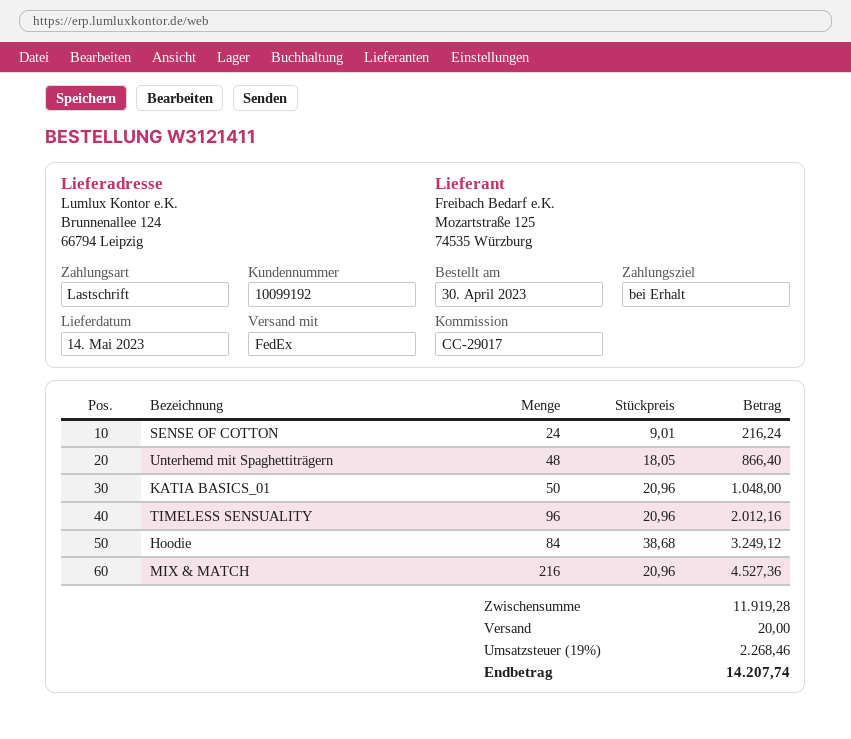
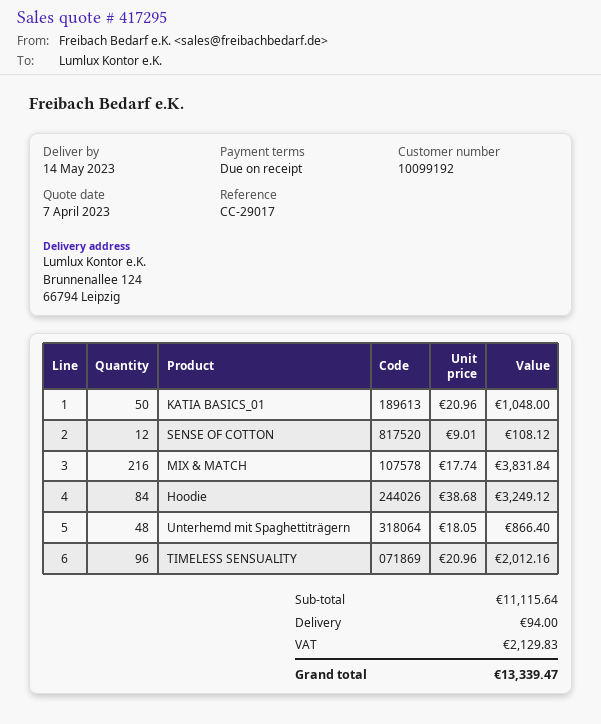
SENSE OF COTTON: 24 x 9.01 = 216.24 -> 12 x 9.01 = 108.12
MIX & MATCH: 216 x 20.96 = 4527.36 -> 216 x 17.74 = 3831.84
subtotal: 11919.28 -> 11115.64
shipping: 20.00 -> 94.00
tax: 2268.46 -> 2129.83
total: 14207.74 -> 13339.47

